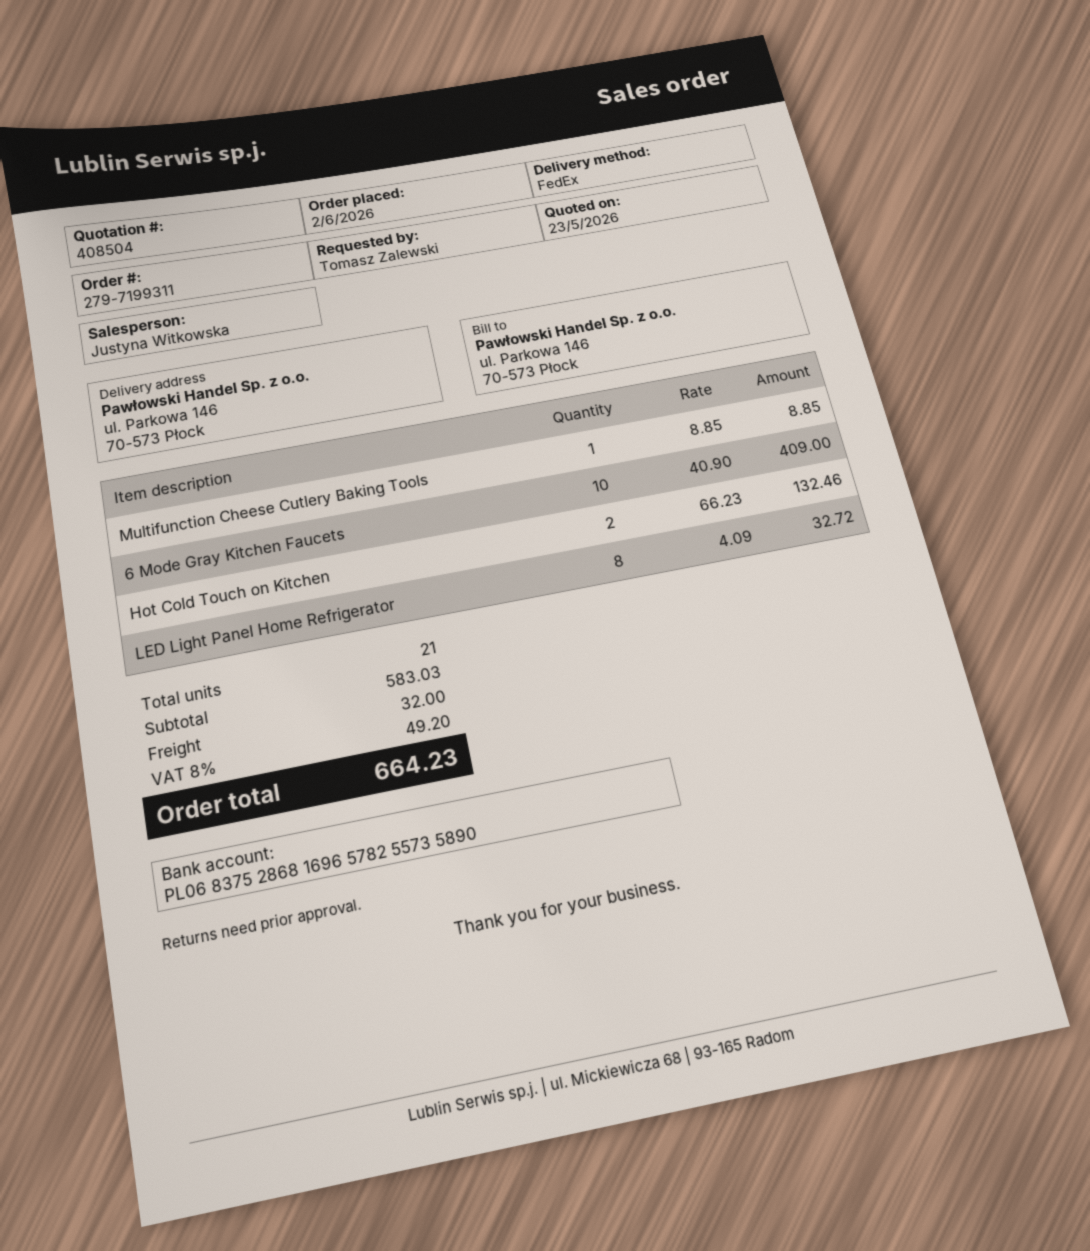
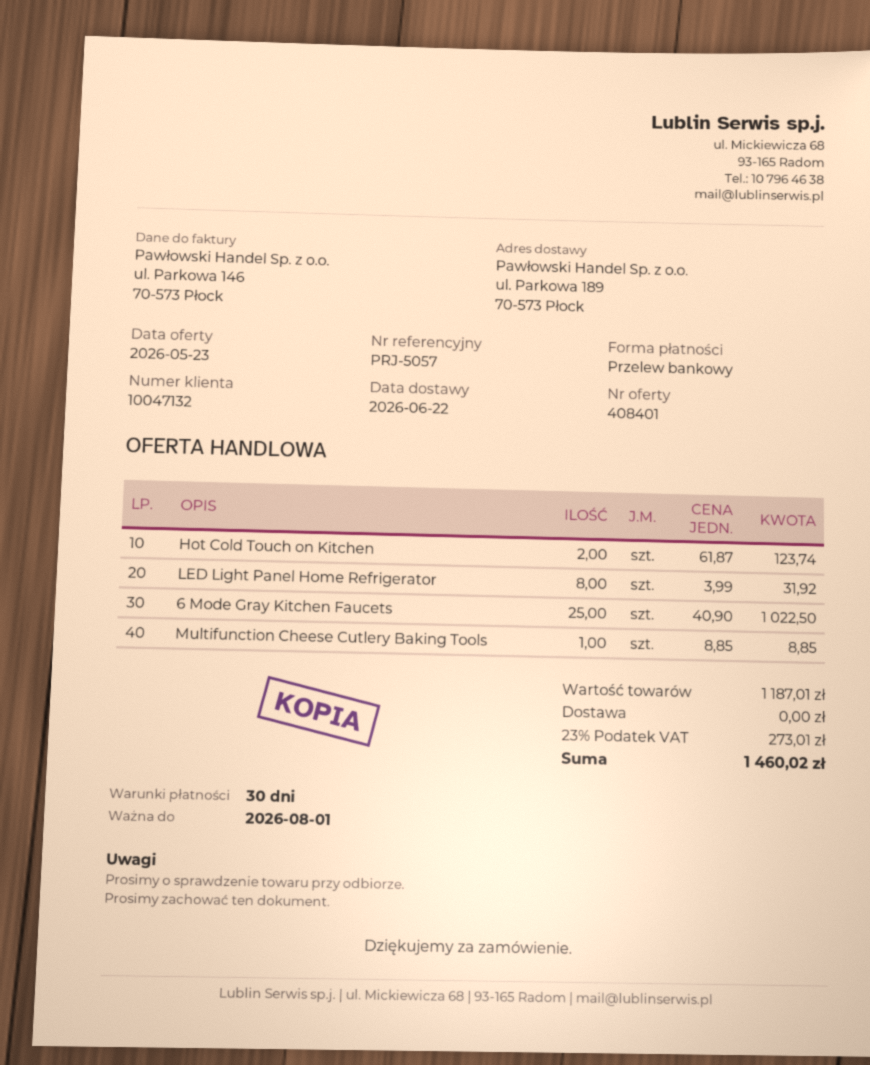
quote number: 408504 -> 408401
ship to: ul. Parkowa 146, 70-573 Płock -> ul. Parkowa 189, 70-573 Płock
6 Mode Gray Kitchen Faucets: 10 x 40.90 = 409.00 -> 25 x 40.90 = 1022.50
Hot Cold Touch on Kitchen: 2 x 66.23 = 132.46 -> 2 x 61.87 = 123.74
LED Light Panel Home Refrigerator: 8 x 4.09 = 32.72 -> 8 x 3.99 = 31.92
subtotal: 583.03 -> 1187.01
shipping: 32.00 -> 0.00
tax: 8% = 49.20 -> 23% = 273.01
total: 664.23 -> 1460.02

